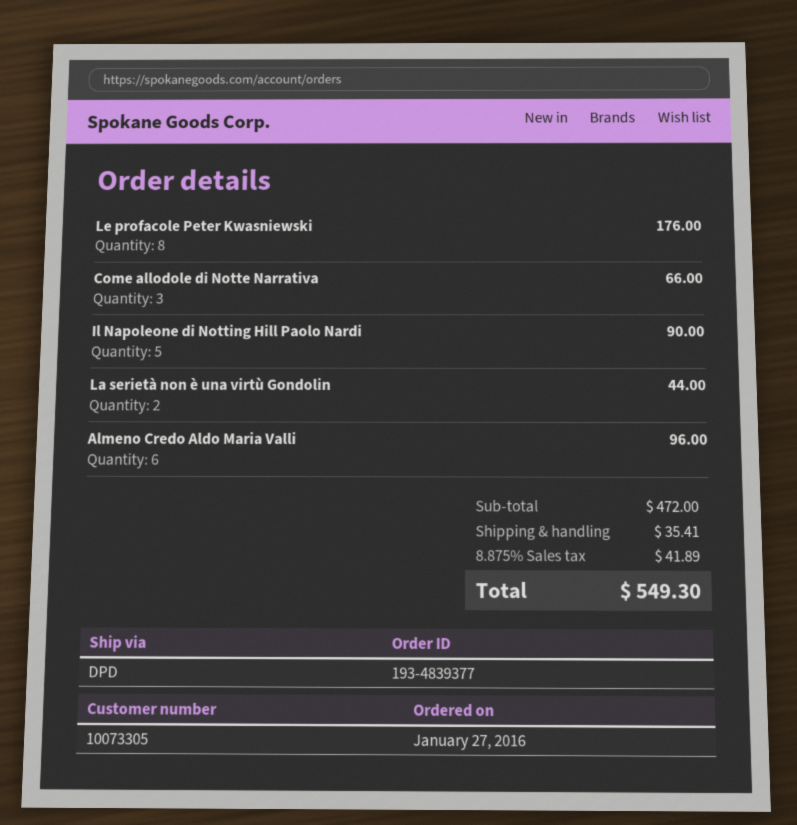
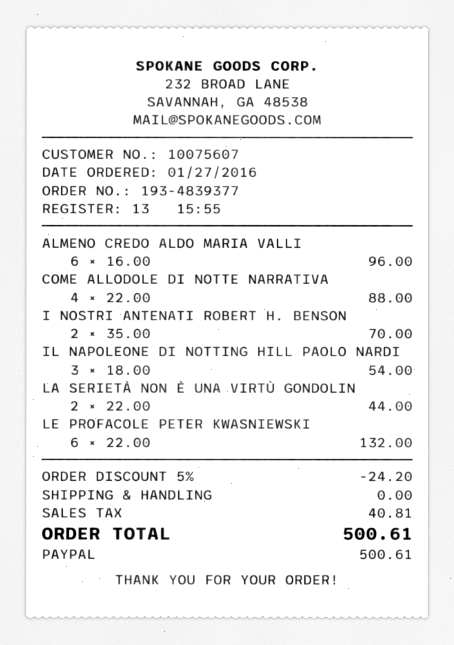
customer number: 10073305 -> 10075607
Le profacole Peter Kwasniewski: 8 for 176.00 -> 6 for 132.00
Come allodole di Notte Narrativa: 3 for 66.00 -> 4 for 88.00
Il Napoleone di Notting Hill Paolo Nardi: 5 for 90.00 -> 3 for 54.00
I NOSTRI ANTENATI ROBERT H. BENSON: none -> 2 for 70.00
discount: none -> 5% = 24.20
shipping: 35.41 -> 0.00
tax: 41.89 -> 40.81
total: 549.30 -> 500.61

